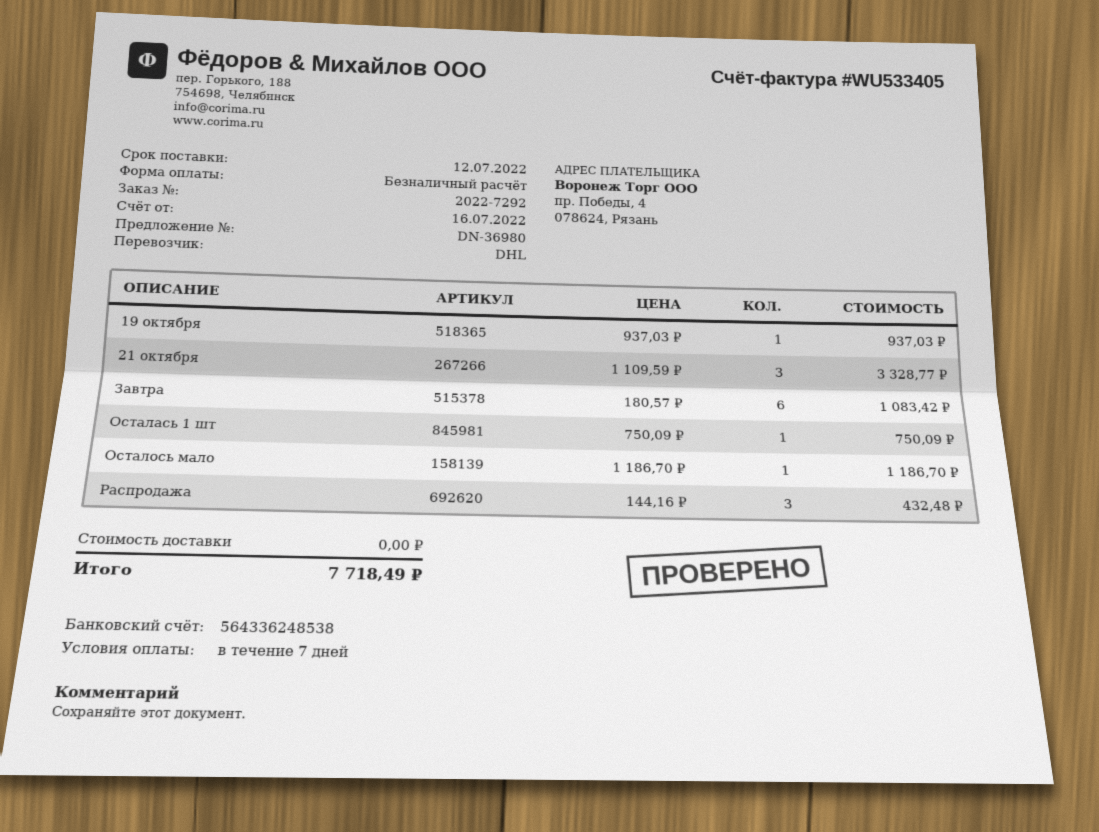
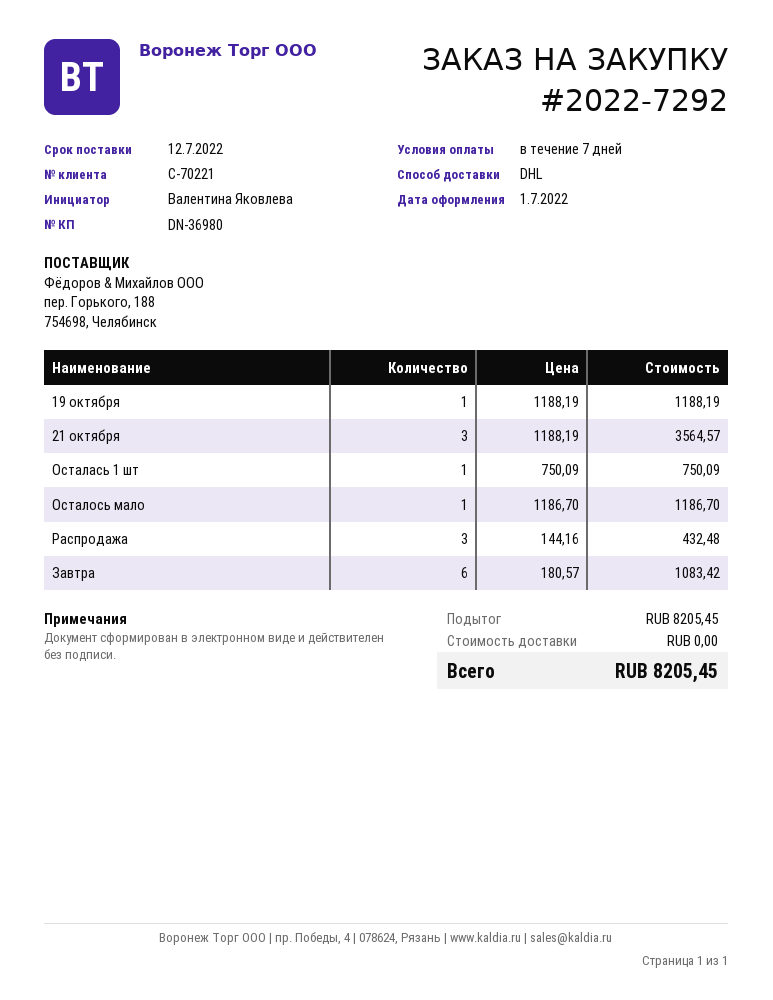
19 октября: 1 x 937.03 = 937.03 -> 1 x 1188.19 = 1188.19
21 октября: 3 x 1109.59 = 3328.77 -> 3 x 1188.19 = 3564.57
total: 7718.49 -> 8205.45

